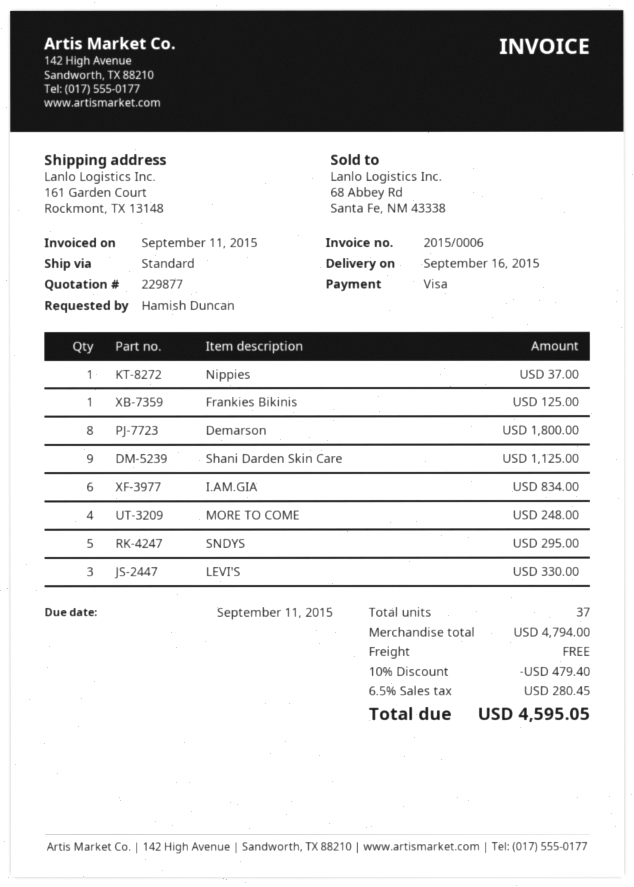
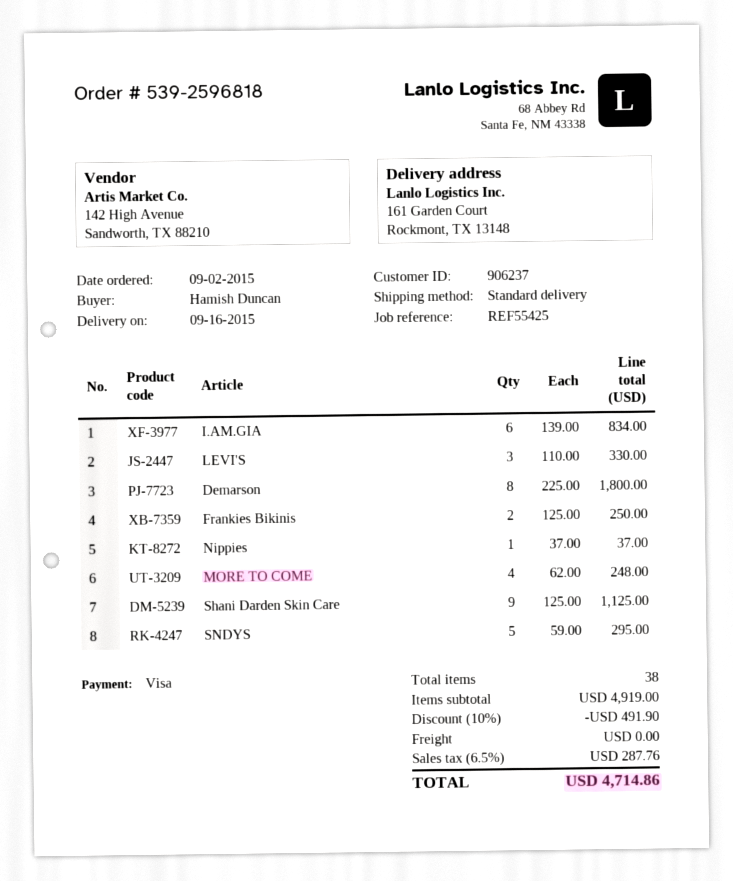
Frankies Bikinis: 1 for 125.00 -> 2 for 250.00
total quantity: 37 -> 38
subtotal: 4794.00 -> 4919.00
discount: 10% = 479.40 -> 10% = 491.90
tax: 6.5% = 280.45 -> 6.5% = 287.76
total: 4595.05 -> 4714.86

